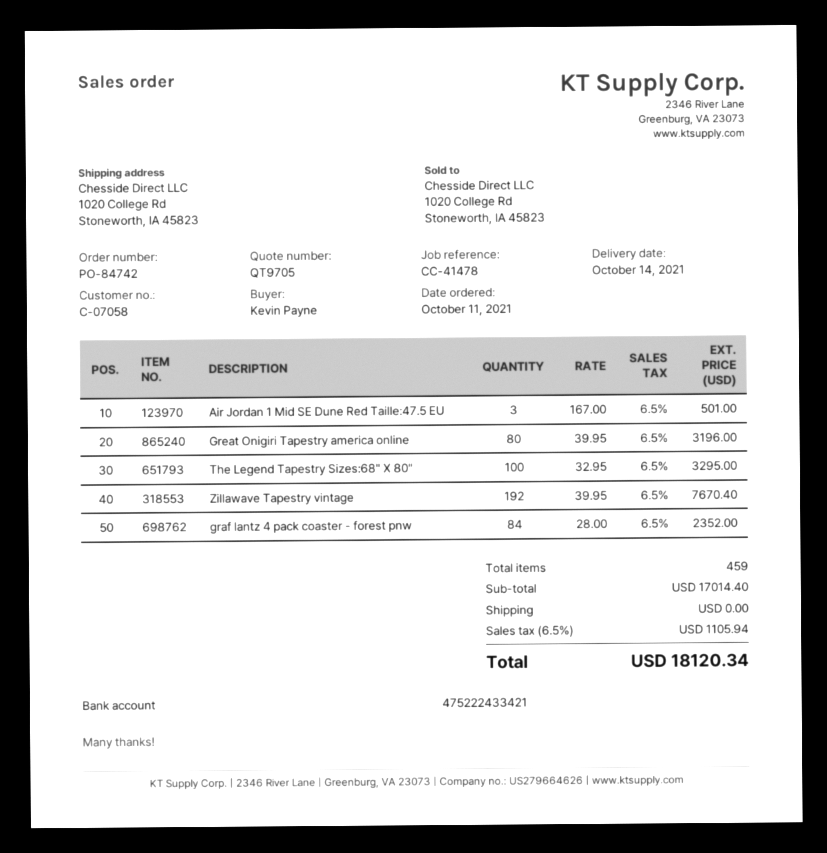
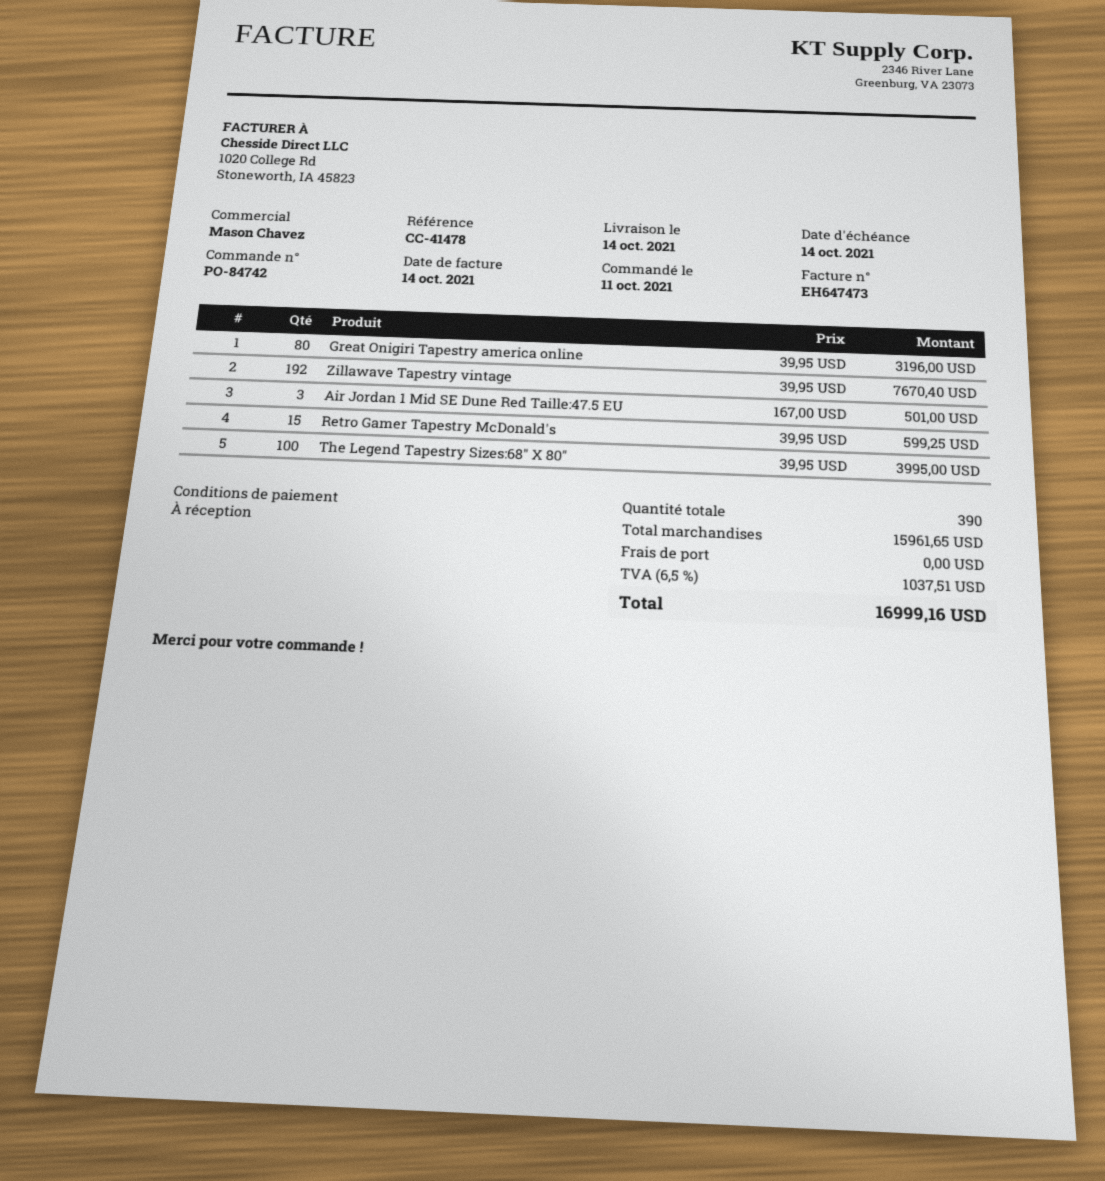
The Legend Tapestry Sizes:68" X 80": 100 x 32.95 = 3295.00 -> 100 x 39.95 = 3995.00
graf lantz 4 pack coaster - forest pnw: 84 x 28.00 = 2352.00 -> none
Retro Gamer Tapestry McDonald's: none -> 15 x 39.95 = 599.25
total quantity: 459 -> 390
subtotal: 17014.40 -> 15961.65
tax: 6.5% = 1105.94 -> 6.5% = 1037.51
total: 18120.34 -> 16999.16

